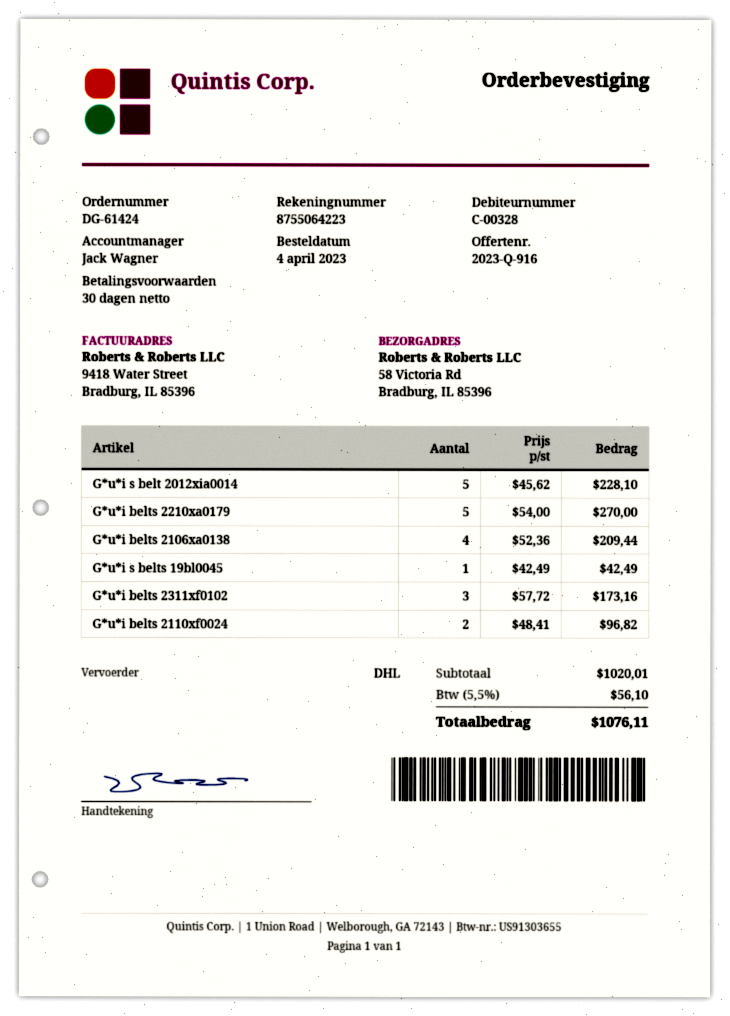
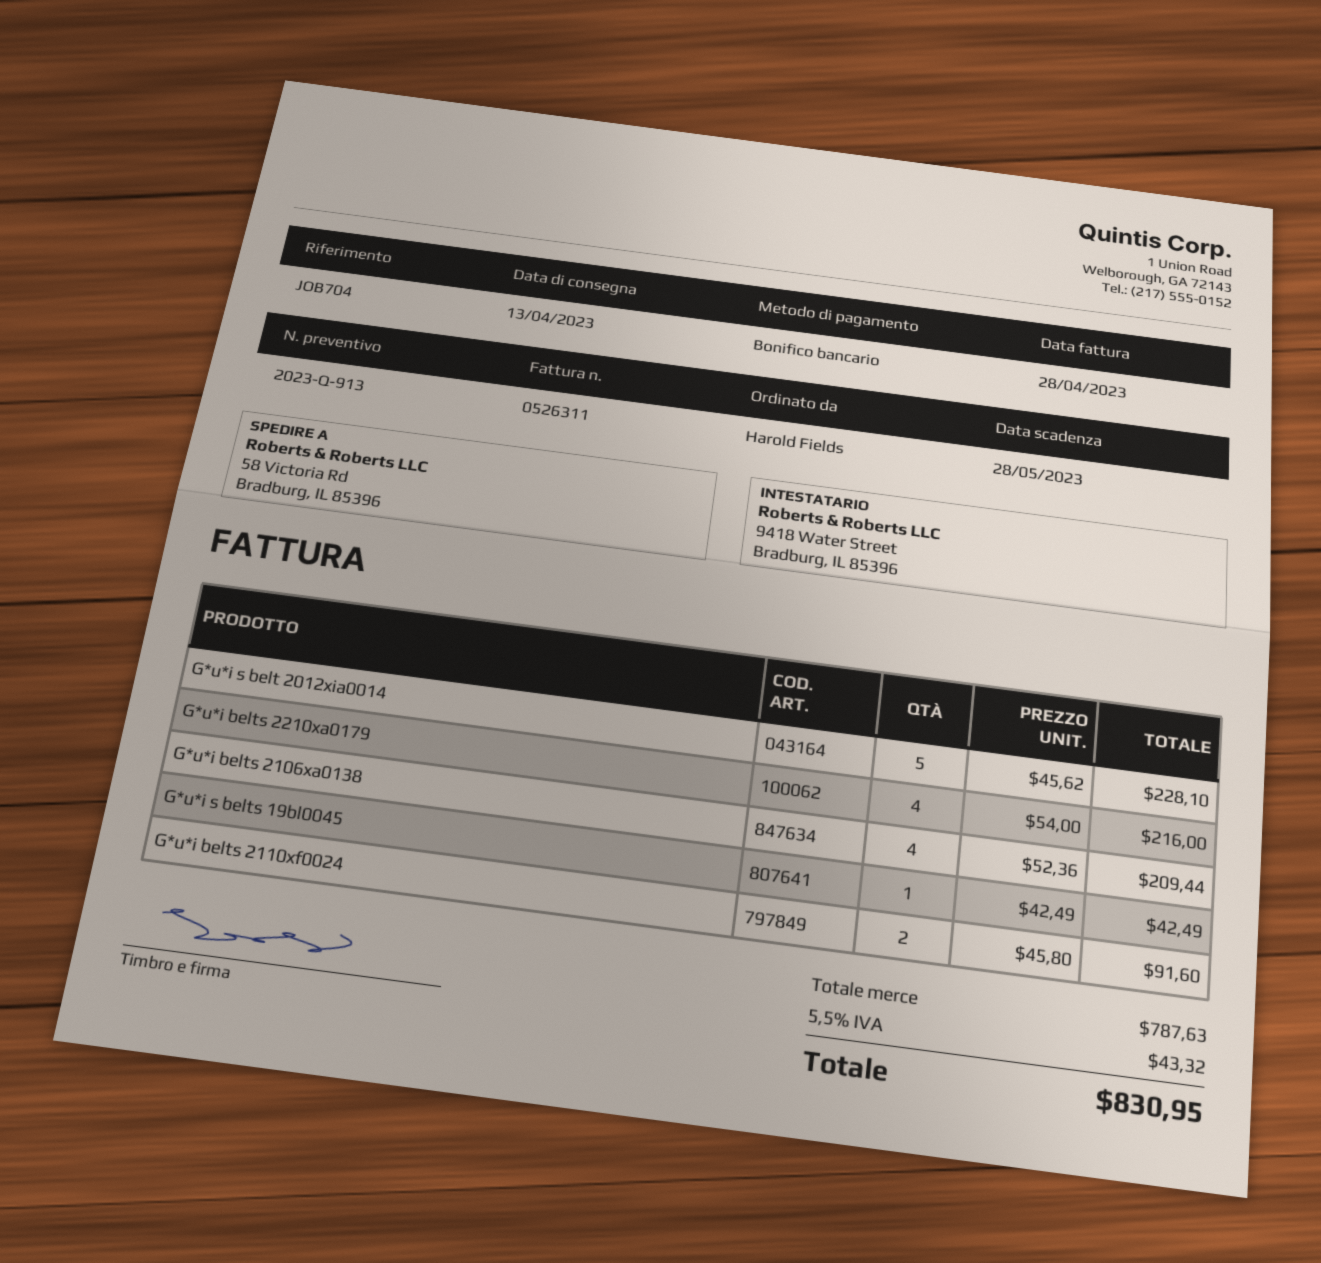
quote number: 2023-Q-916 -> 2023-Q-913
G*u*i belts 2210xa0179: 5 x 54.00 = 270.00 -> 4 x 54.00 = 216.00
G*u*i belts 2311xf0102: 3 x 57.72 = 173.16 -> none
G*u*i belts 2110xf0024: 2 x 48.41 = 96.82 -> 2 x 45.80 = 91.60
subtotal: 1020.01 -> 787.63
tax: 5.5% = 56.10 -> 5.5% = 43.32
total: 1076.11 -> 830.95

